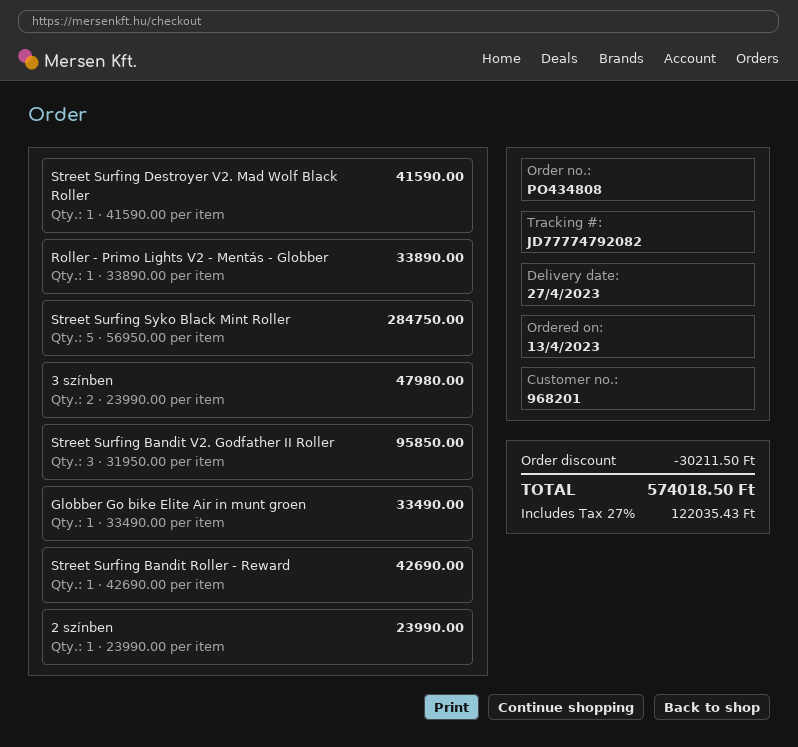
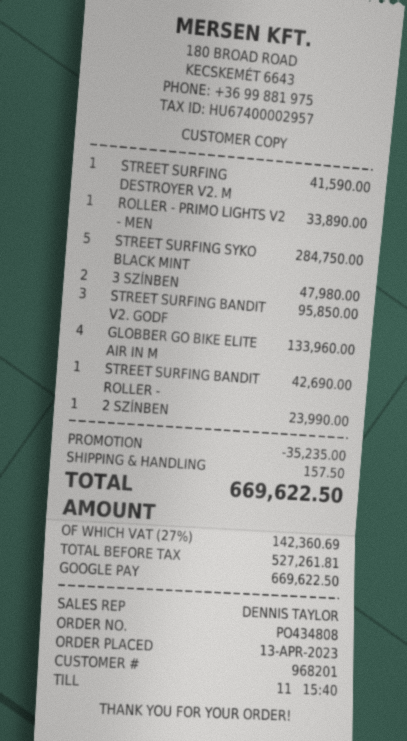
Globber Go bike Elite Air in munt groen: 1 for 33490.00 -> 4 for 133960.00
discount: 30211.50 -> 35235.00
shipping: none -> 157.50
tax: 27% = 122035.43 -> 27% = 142360.69
total: 574018.50 -> 669622.50

